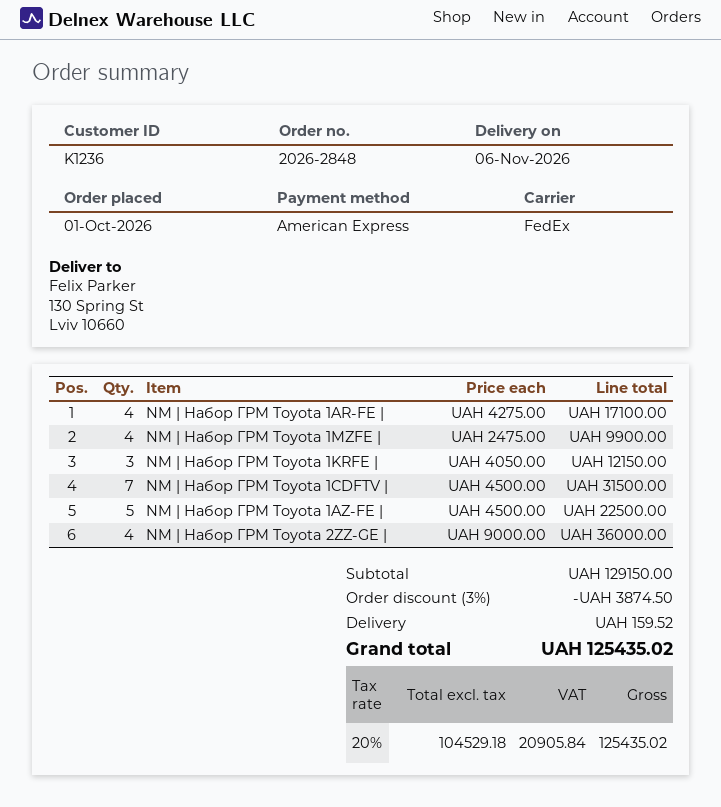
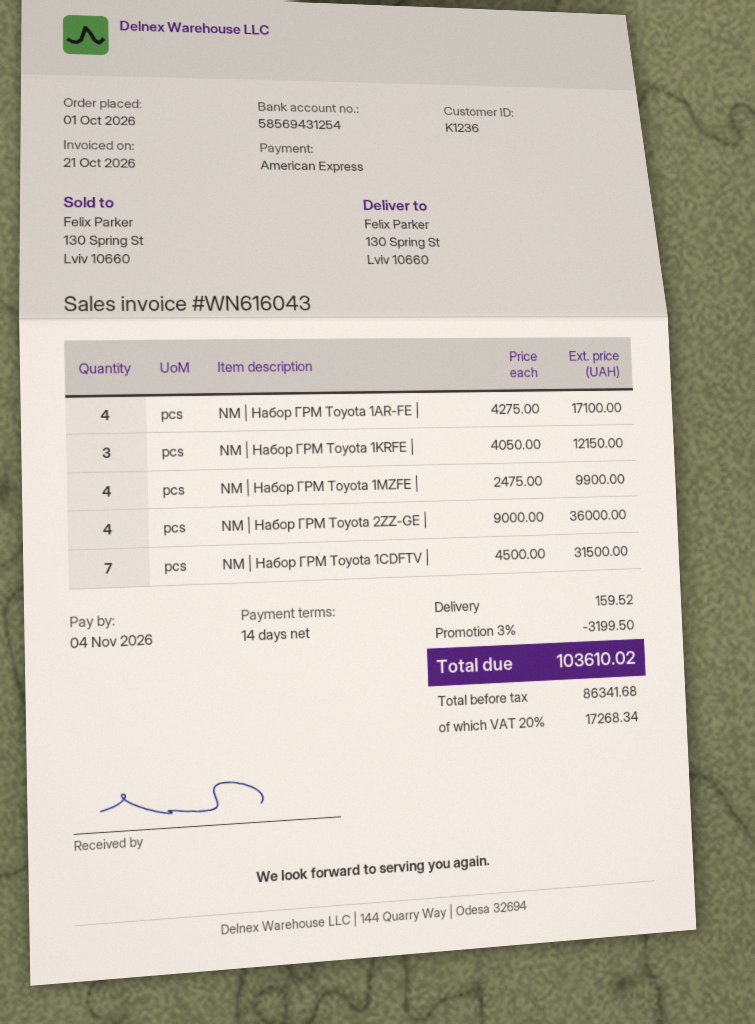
NM | Набор ГРМ Toyota 1AZ-FE |: 5 x 4500.00 = 22500.00 -> none
discount: 3% = 3874.50 -> 3% = 3199.50
net: 104529.18 -> 86341.68
tax: 20% = 20905.84 -> 20% = 17268.34
total: 125435.02 -> 103610.02

